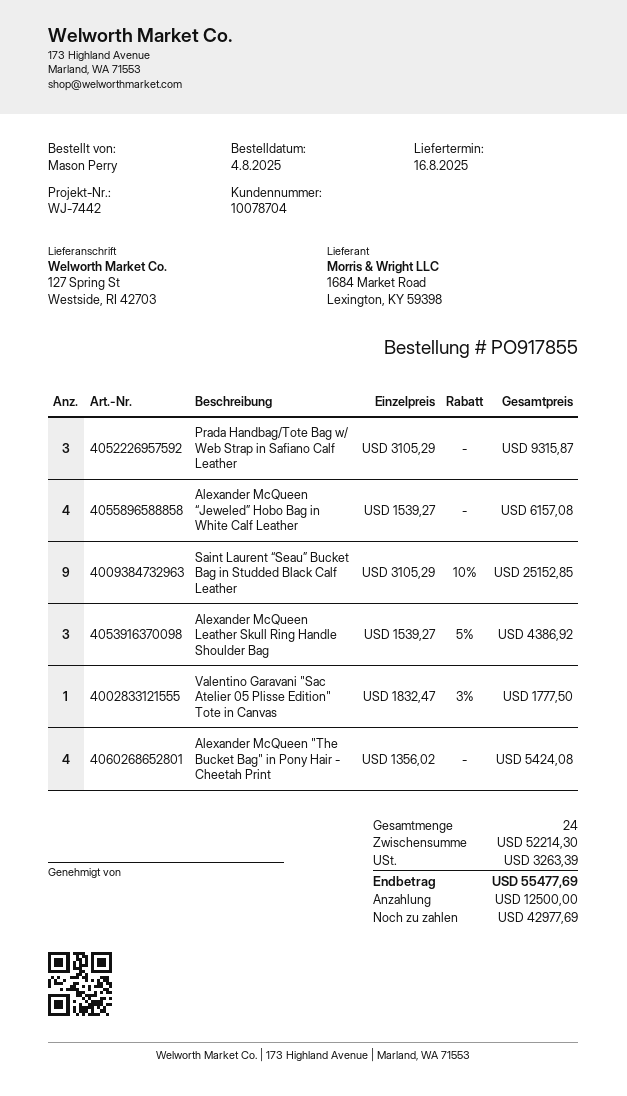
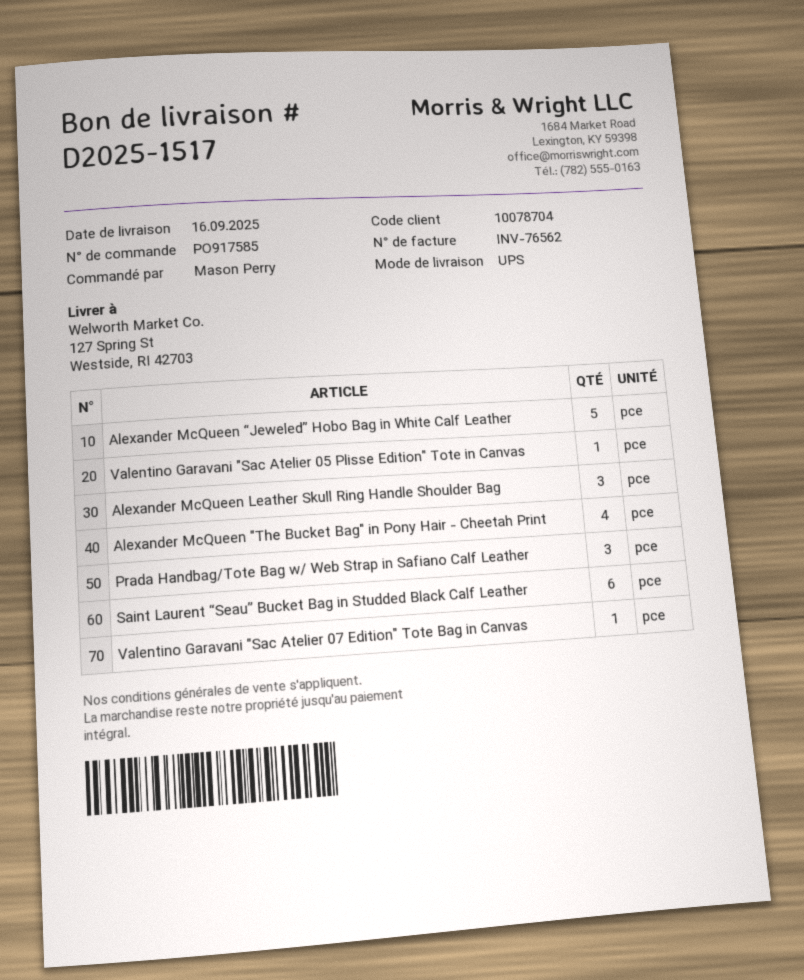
order number: PO917855 -> PO917585
delivery date: 2025-08-16 -> 2025-09-16
Alexander McQueen “Jeweled” Hobo Bag in White Calf Leather: 4 -> 5
Saint Laurent “Seau” Bucket Bag in Studded Black Calf Leather: 9 -> 6
Valentino Garavani "Sac Atelier 07 Edition" Tote Bag in Canvas: none -> 1

